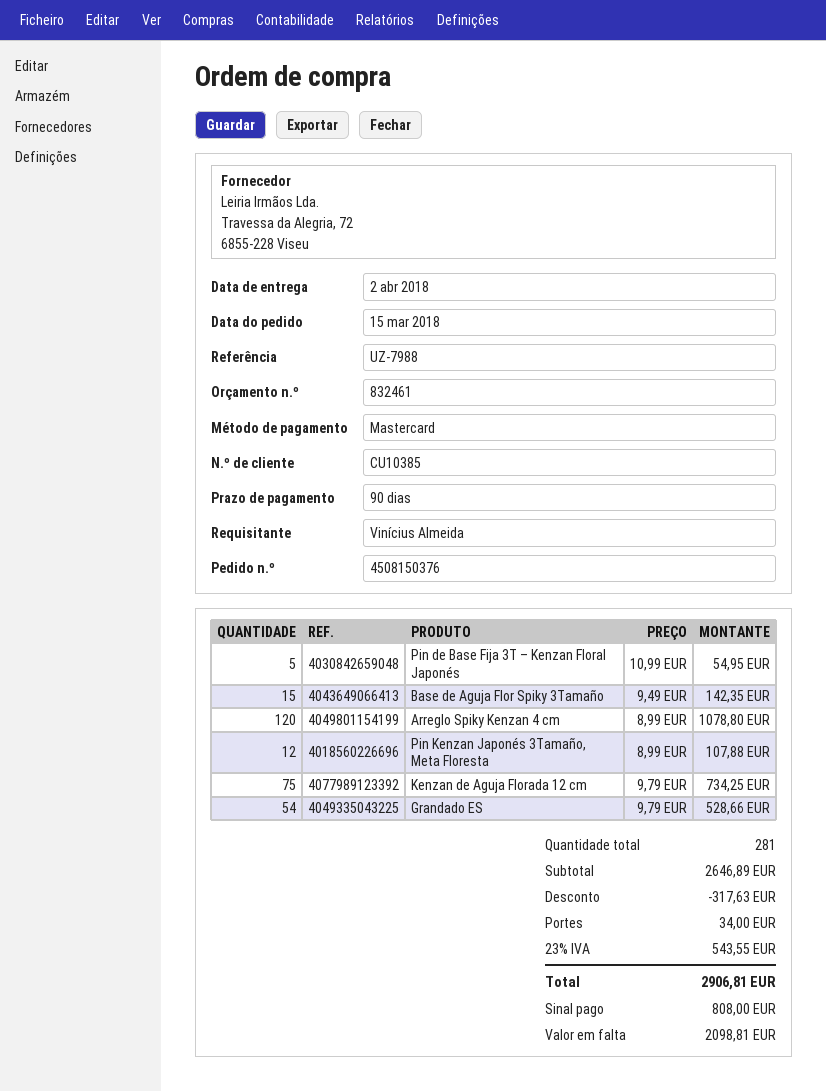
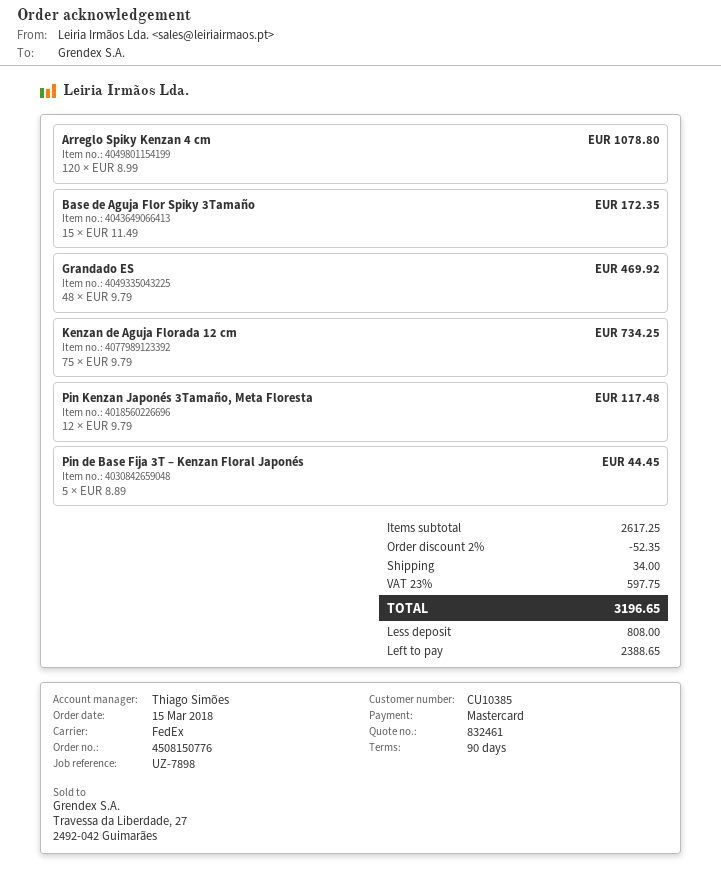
order number: 4508150376 -> 4508150776
reference: UZ-7988 -> UZ-7898
Pin de Base Fija 3T – Kenzan Floral Japonés: 5 x 10.99 = 54.95 -> 5 x 8.89 = 44.45
Base de Aguja Flor Spiky 3Tamaño: 15 x 9.49 = 142.35 -> 15 x 11.49 = 172.35
Pin Kenzan Japonés 3Tamaño, Meta Floresta: 12 x 8.99 = 107.88 -> 12 x 9.79 = 117.48
Grandado ES: 54 x 9.79 = 528.66 -> 48 x 9.79 = 469.92
subtotal: 2646.89 -> 2617.25
discount: 317.63 -> 52.35
tax: 23% = 543.55 -> 23% = 597.75
total: 2906.81 -> 3196.65
balance: 2098.81 -> 2388.65

